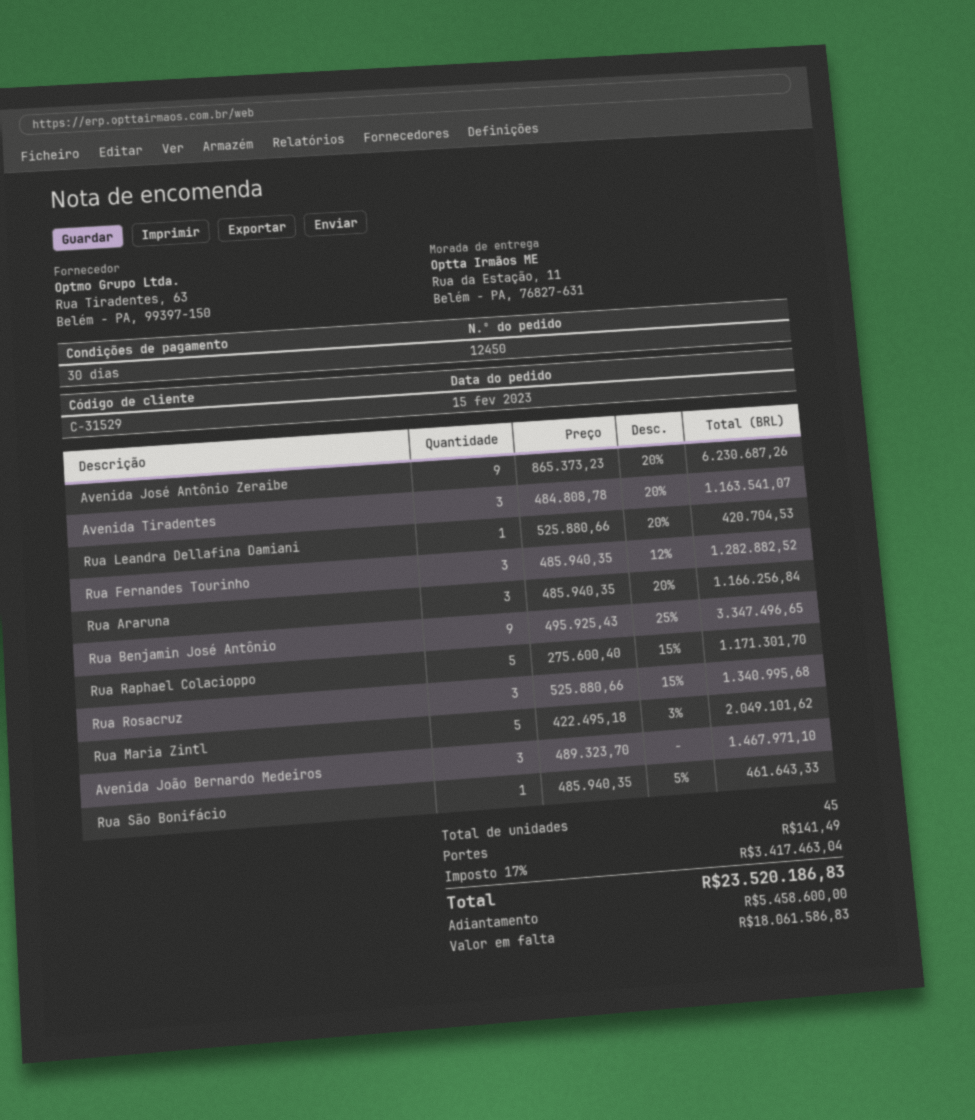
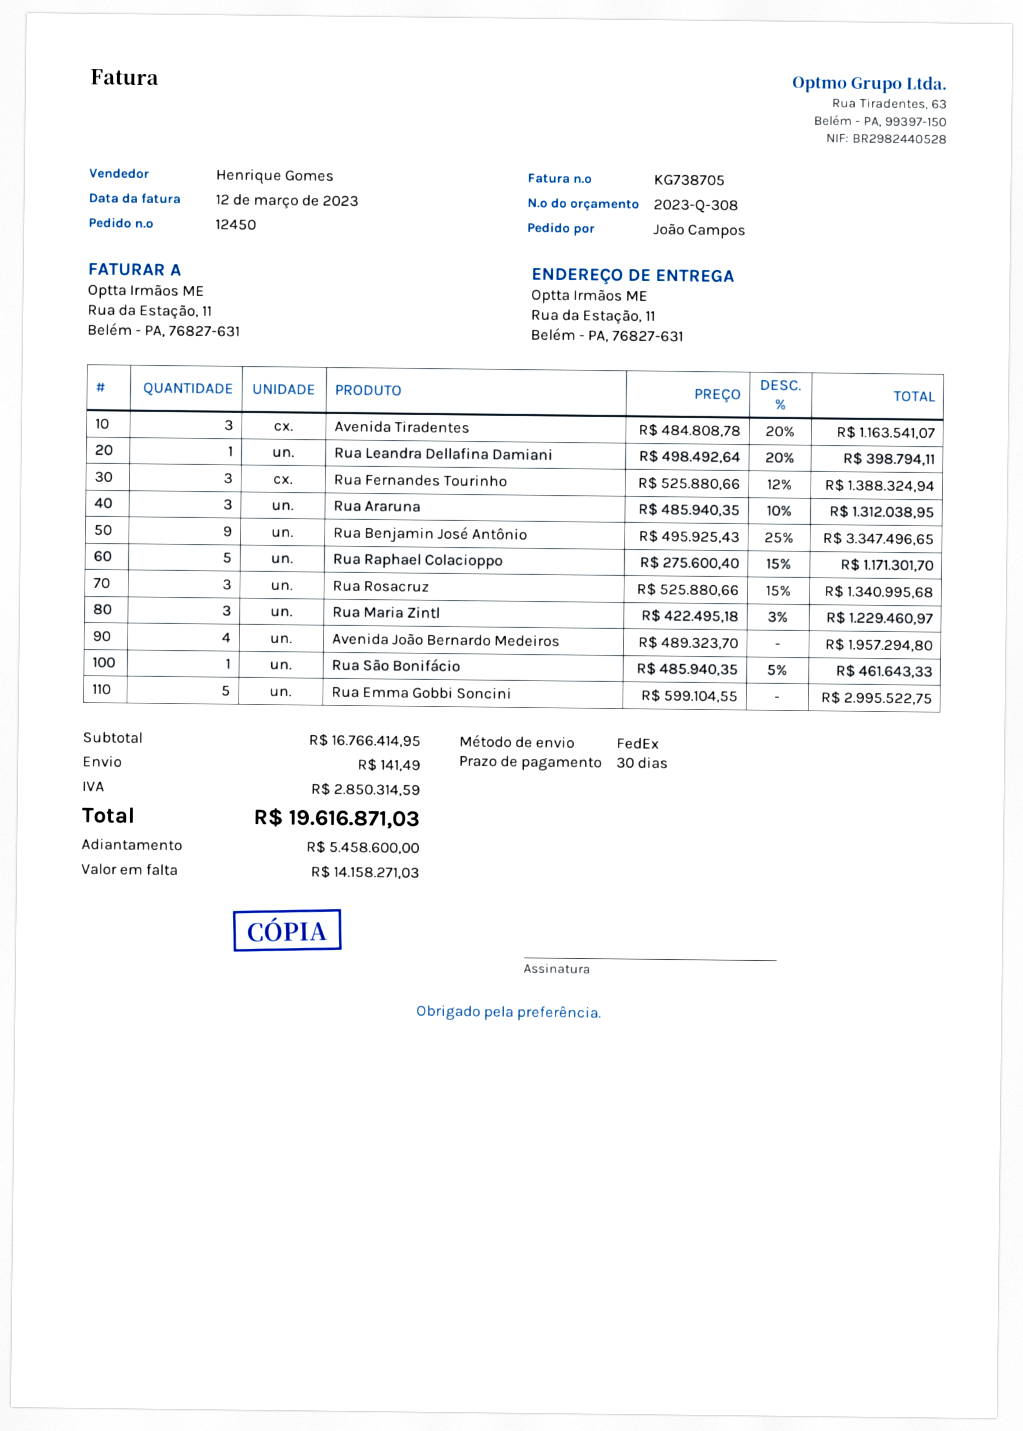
Avenida José Antônio Zeraibe: 9 x 865373.23 - 20% = 6230687.26 -> none
Rua Leandra Dellafina Damiani: 1 x 525880.66 - 20% = 420704.53 -> 1 x 498492.64 - 20% = 398794.11
Rua Fernandes Tourinho: 3 x 485940.35 - 12% = 1282882.52 -> 3 x 525880.66 - 12% = 1388324.94
Rua Araruna: 3 x 485940.35 - 20% = 1166256.84 -> 3 x 485940.35 - 10% = 1312038.95
Rua Maria Zintl: 5 x 422495.18 - 3% = 2049101.62 -> 3 x 422495.18 - 3% = 1229460.97
Avenida João Bernardo Medeiros: 3 x 489323.70 = 1467971.10 -> 4 x 489323.70 = 1957294.80
Rua Emma Gobbi Soncini: none -> 5 x 599104.55 = 2995522.75
tax: 3417463.04 -> 2850314.59
total: 23520186.83 -> 19616871.03
balance: 18061586.83 -> 14158271.03

